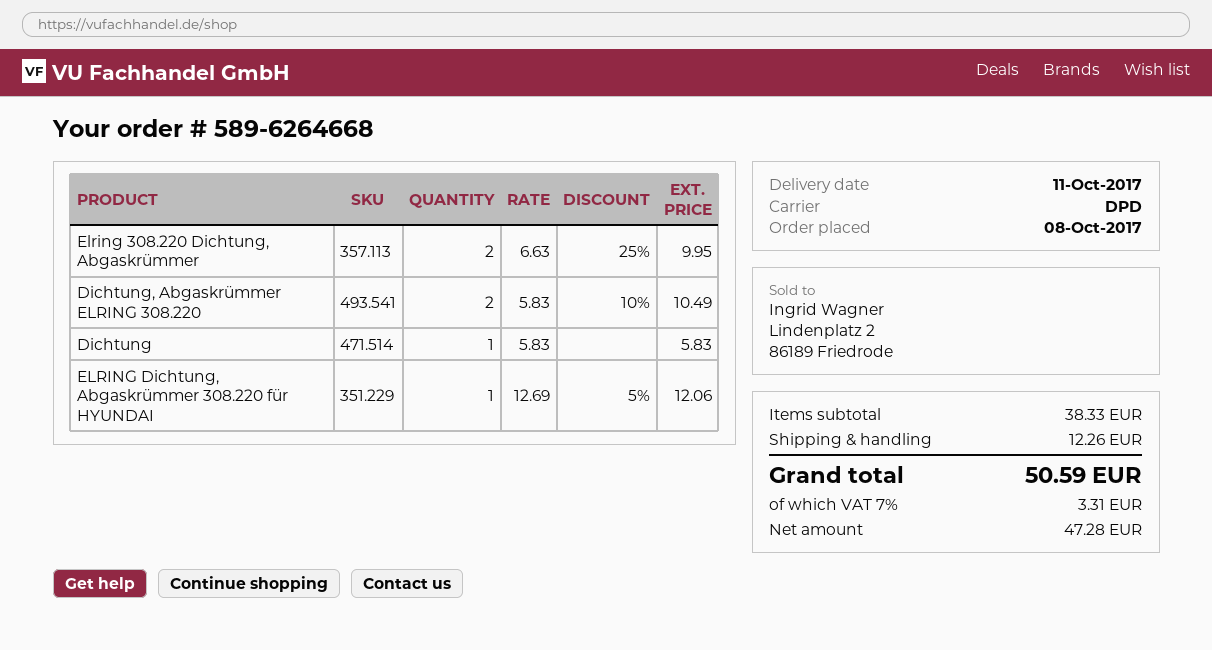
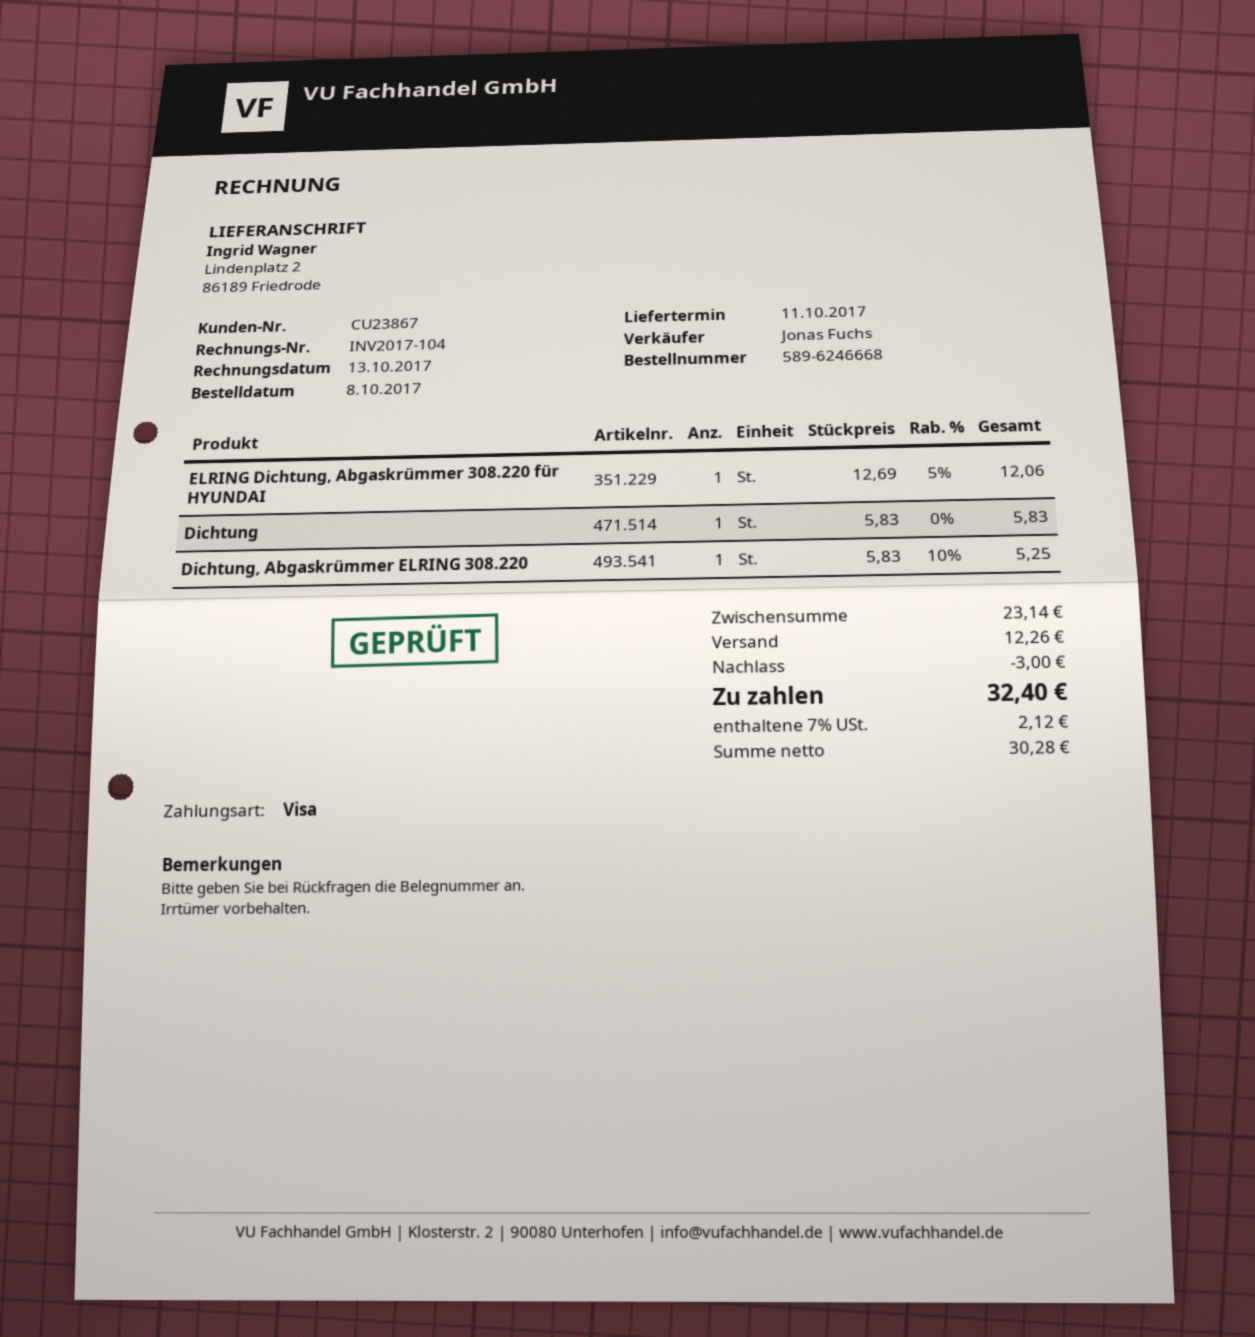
order number: 589-6264668 -> 589-6246668
Elring 308.220 Dichtung, Abgaskrümmer: 2 x 6.63 - 25% = 9.95 -> none
Dichtung, Abgaskrümmer ELRING 308.220: 2 x 5.83 - 10% = 10.49 -> 1 x 5.83 - 10% = 5.25
subtotal: 38.33 -> 23.14
discount: none -> 3.00
net: 47.28 -> 30.28
tax: 7% = 3.31 -> 7% = 2.12
total: 50.59 -> 32.40

